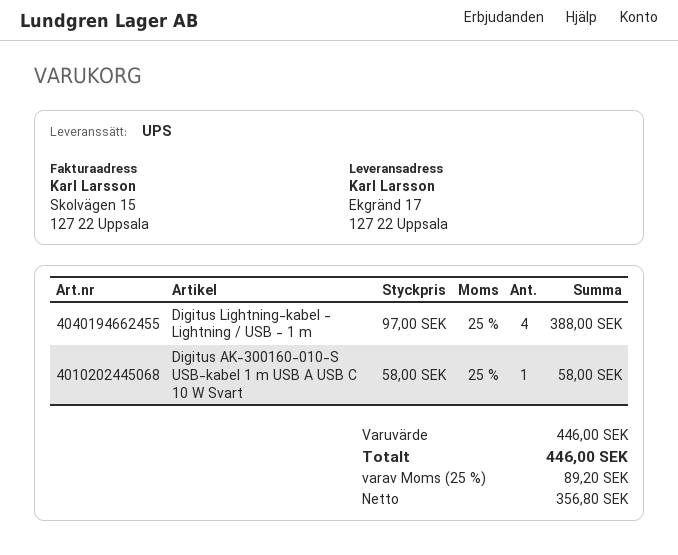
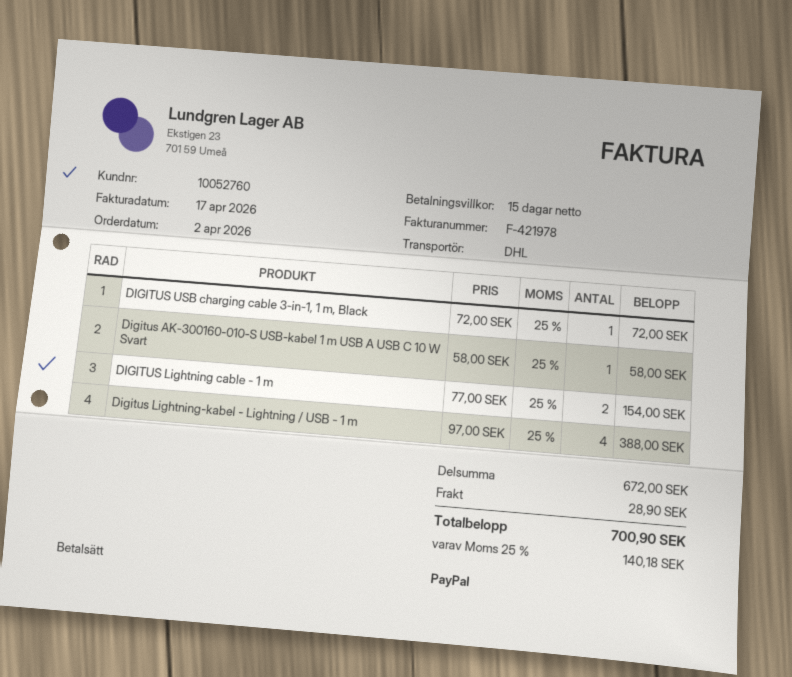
shipping method: UPS -> DHL
DIGITUS USB charging cable 3-in-1, 1 m, Black: none -> 1 x 72.00 = 72.00
DIGITUS Lightning cable - 1 m: none -> 2 x 77.00 = 154.00
subtotal: 446.00 -> 672.00
shipping: none -> 28.90
tax: 25% = 89.20 -> 25% = 140.18
total: 446.00 -> 700.90

